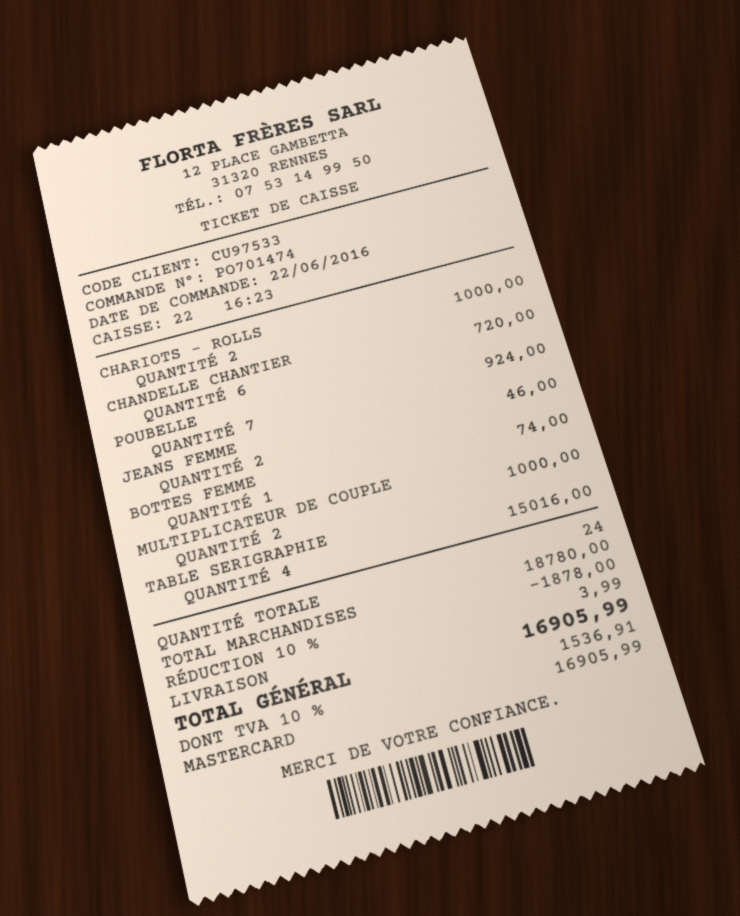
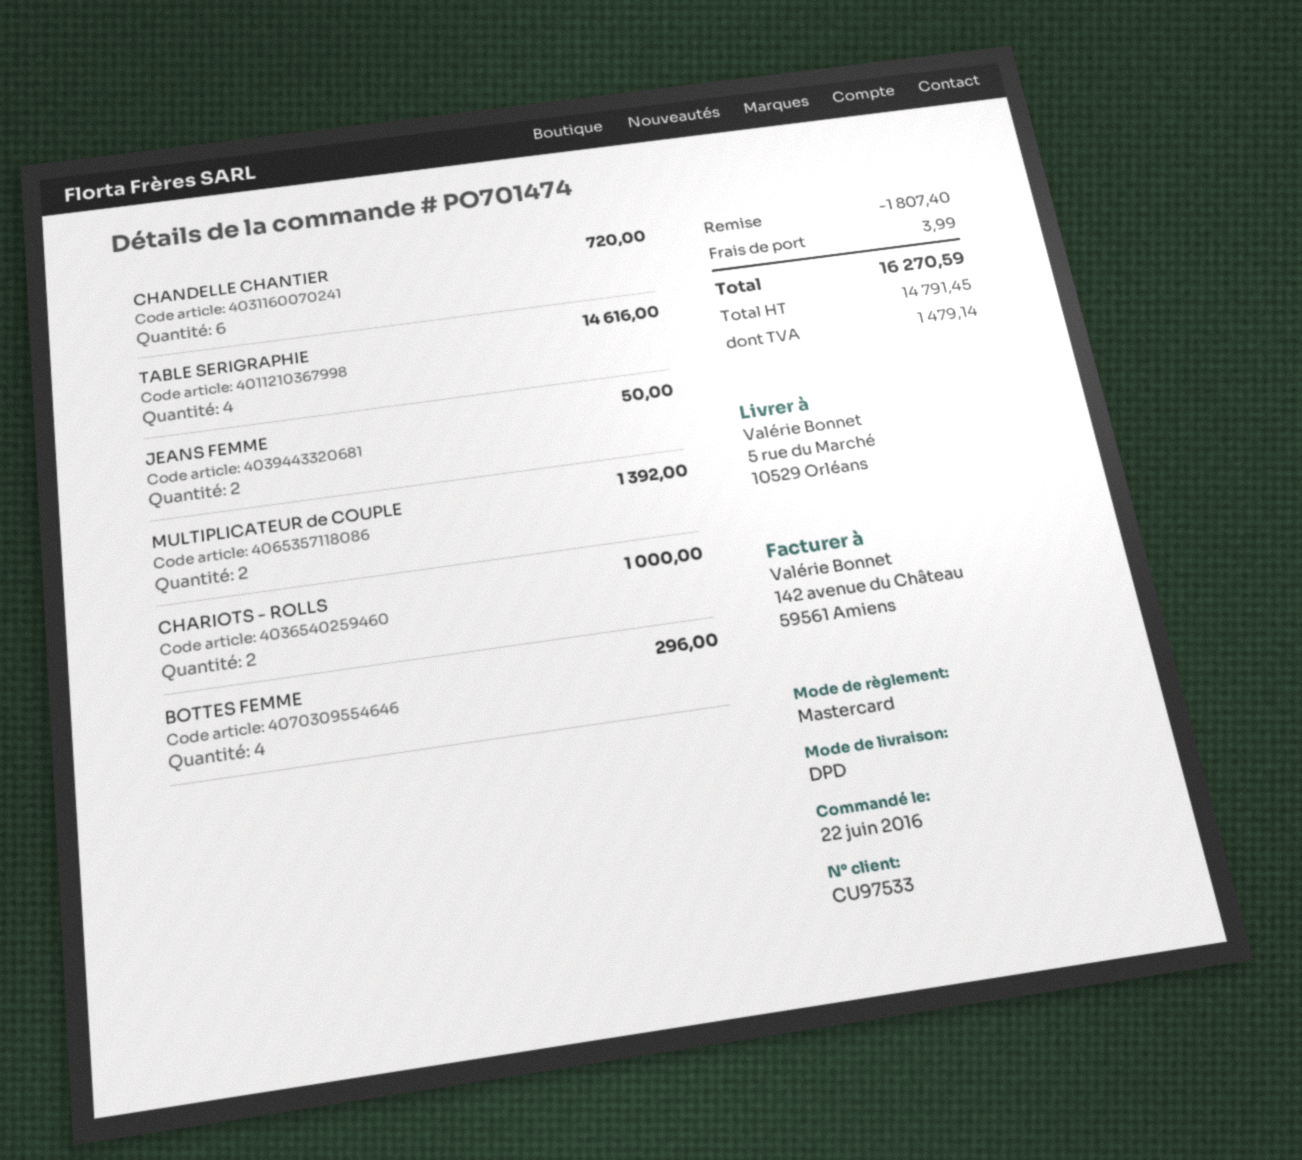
POUBELLE: 7 for 924.00 -> none
JEANS FEMME: 2 for 46.00 -> 2 for 50.00
BOTTES FEMME: 1 for 74.00 -> 4 for 296.00
MULTIPLICATEUR DE COUPLE: 2 for 1000.00 -> 2 for 1392.00
TABLE SERIGRAPHIE: 4 for 15016.00 -> 4 for 14616.00
discount: 1878.00 -> 1807.40
tax: 1536.91 -> 1479.14
total: 16905.99 -> 16270.59

